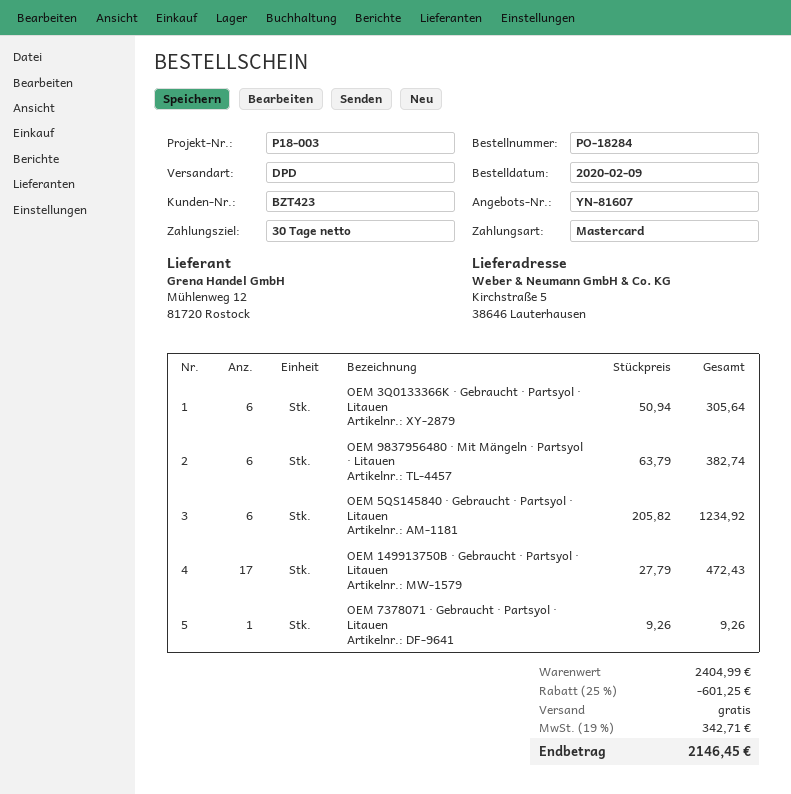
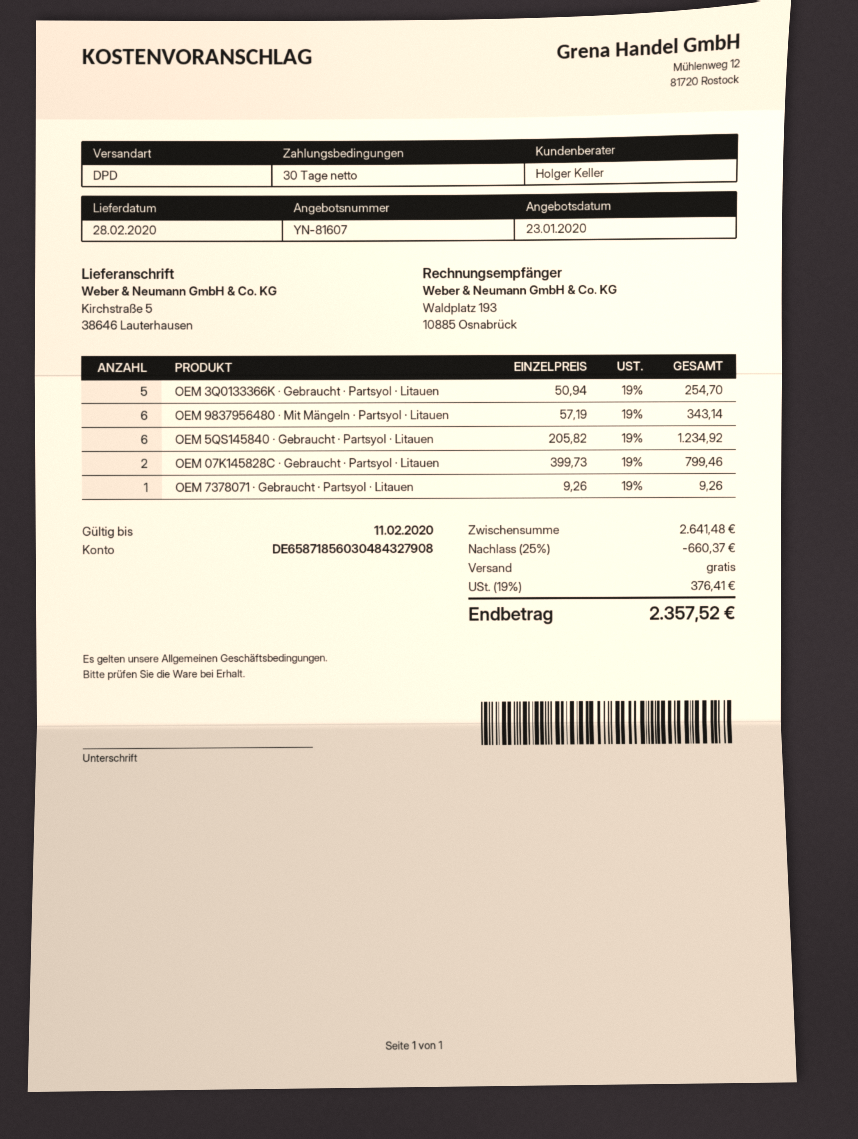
OEM 3Q0133366K · Gebraucht · Partsyol · Litauen: 6 x 50.94 = 305.64 -> 5 x 50.94 = 254.70
OEM 9837956480 · Mit Mängeln · Partsyol · Litauen: 6 x 63.79 = 382.74 -> 6 x 57.19 = 343.14
OEM 149913750B · Gebraucht · Partsyol · Litauen: 17 x 27.79 = 472.43 -> none
OEM 07K145828C · Gebraucht · Partsyol · Litauen: none -> 2 x 399.73 = 799.46
subtotal: 2404.99 -> 2641.48
discount: 25% = 601.25 -> 25% = 660.37
tax: 19% = 342.71 -> 19% = 376.41
total: 2146.45 -> 2357.52

